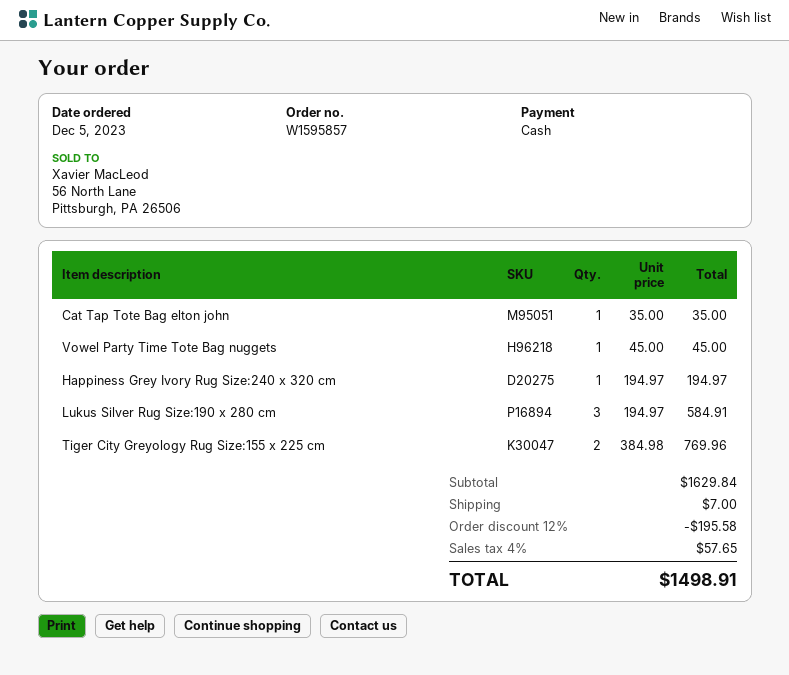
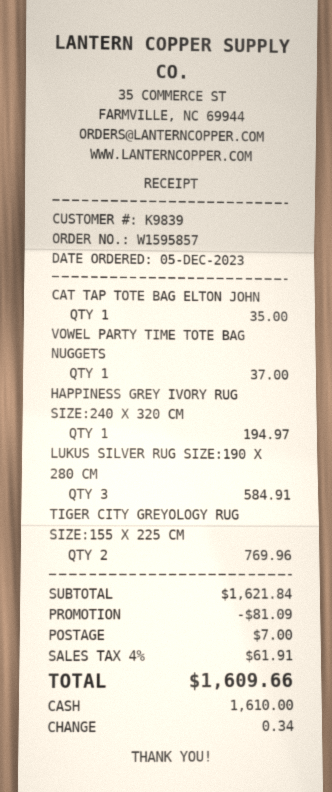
Vowel Party Time Tote Bag nuggets: 1 for 45.00 -> 1 for 37.00
subtotal: 1629.84 -> 1621.84
discount: 195.58 -> 81.09
tax: 4% = 57.65 -> 4% = 61.91
total: 1498.91 -> 1609.66

